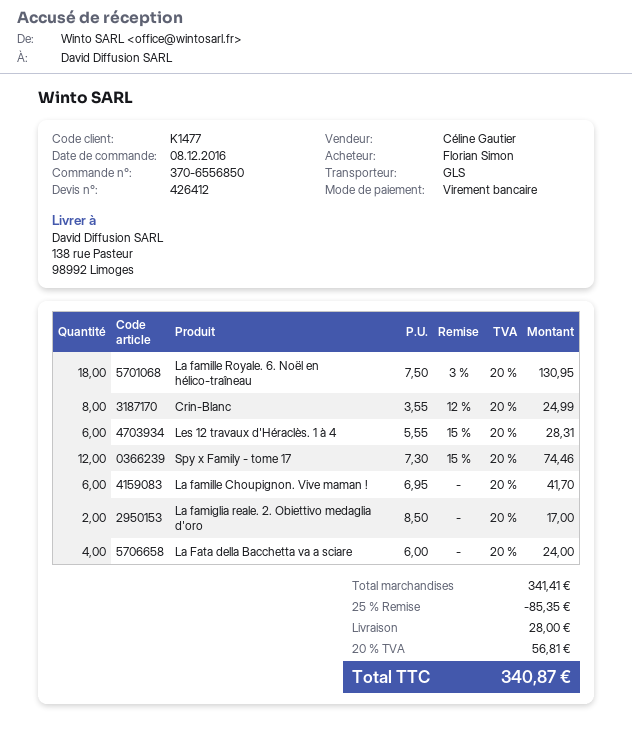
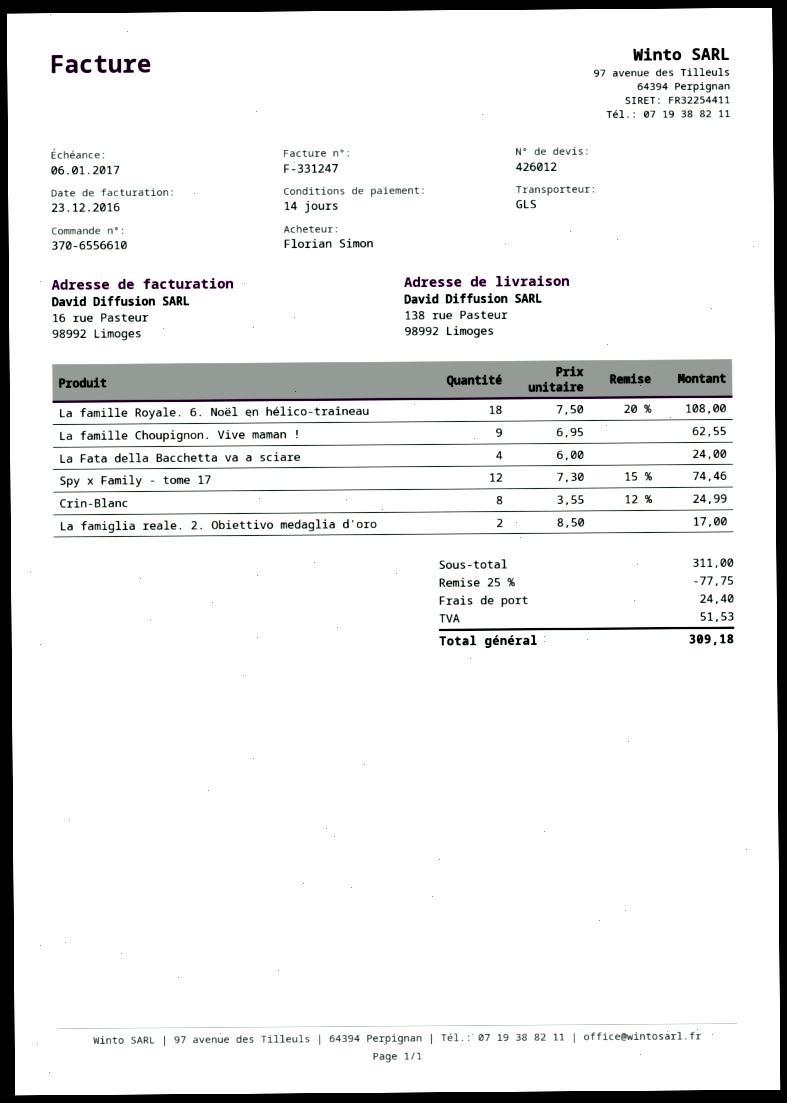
quote number: 426412 -> 426012
order number: 370-6556850 -> 370-6556610
La famille Royale. 6. Noël en hélico-traîneau: 18 x 7.50 - 3% = 130.95 -> 18 x 7.50 - 20% = 108.00
Les 12 travaux d'Héraclès. 1 à 4: 6 x 5.55 - 15% = 28.31 -> none
La famille Choupignon. Vive maman !: 6 x 6.95 = 41.70 -> 9 x 6.95 = 62.55
subtotal: 341.41 -> 311.00
discount: 25% = 85.35 -> 25% = 77.75
shipping: 28.00 -> 24.40
tax: 56.81 -> 51.53
total: 340.87 -> 309.18

